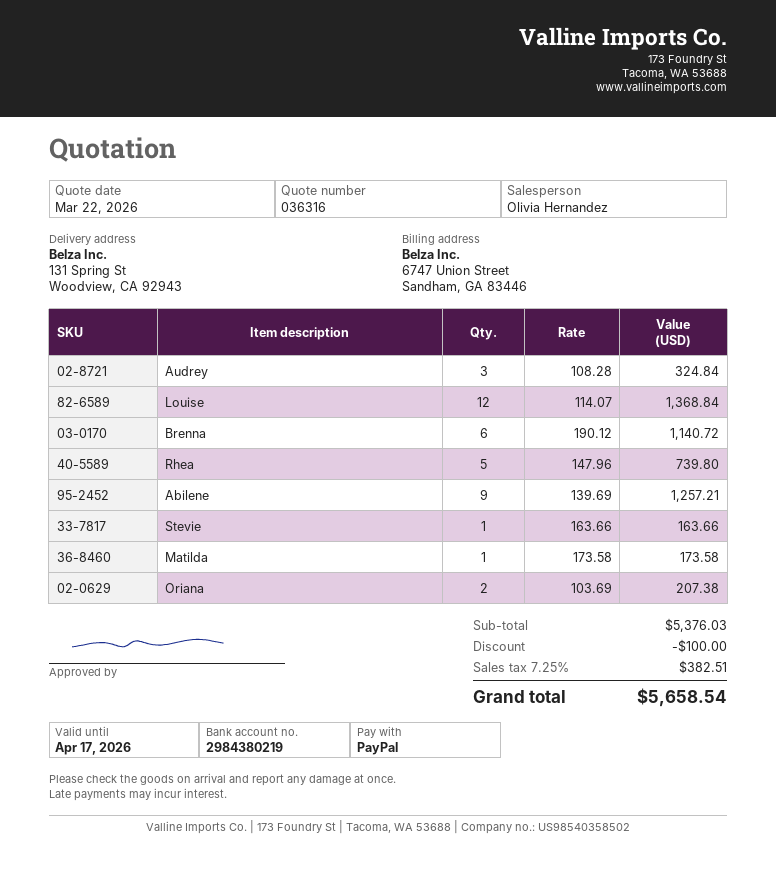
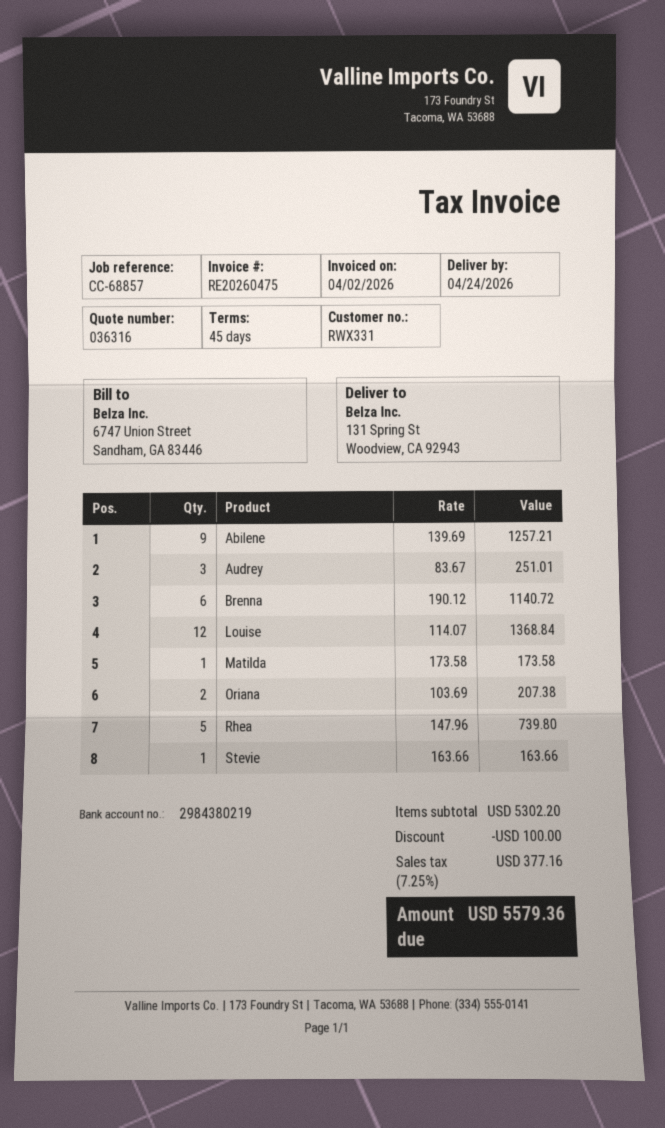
Audrey: 3 x 108.28 = 324.84 -> 3 x 83.67 = 251.01
subtotal: 5376.03 -> 5302.20
tax: 7.25% = 382.51 -> 7.25% = 377.16
total: 5658.54 -> 5579.36

